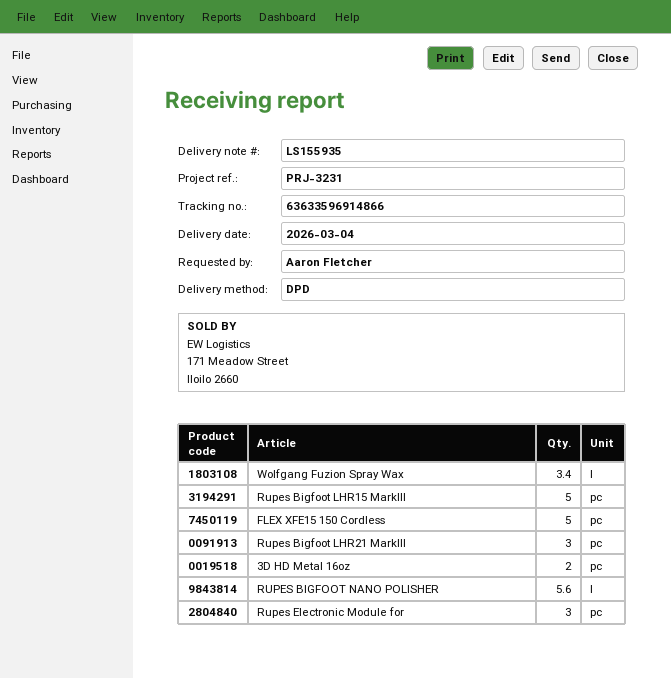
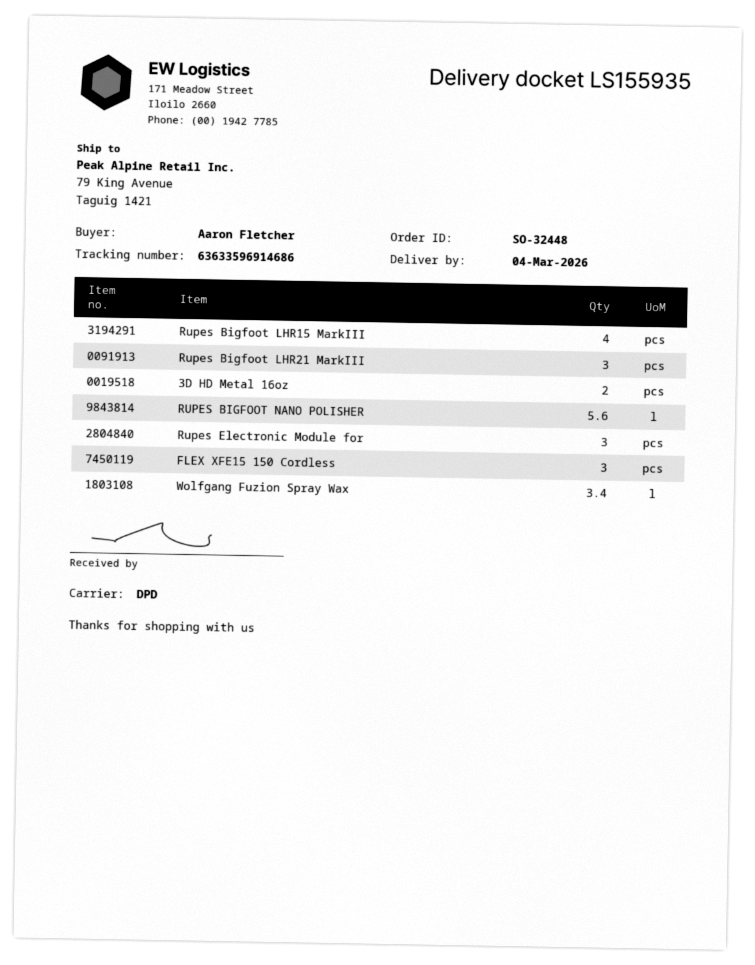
tracking number: 63633596914866 -> 63633596914686
Rupes Bigfoot LHR15 MarkIII: 5 -> 4
FLEX XFE15 150 Cordless: 5 -> 3

